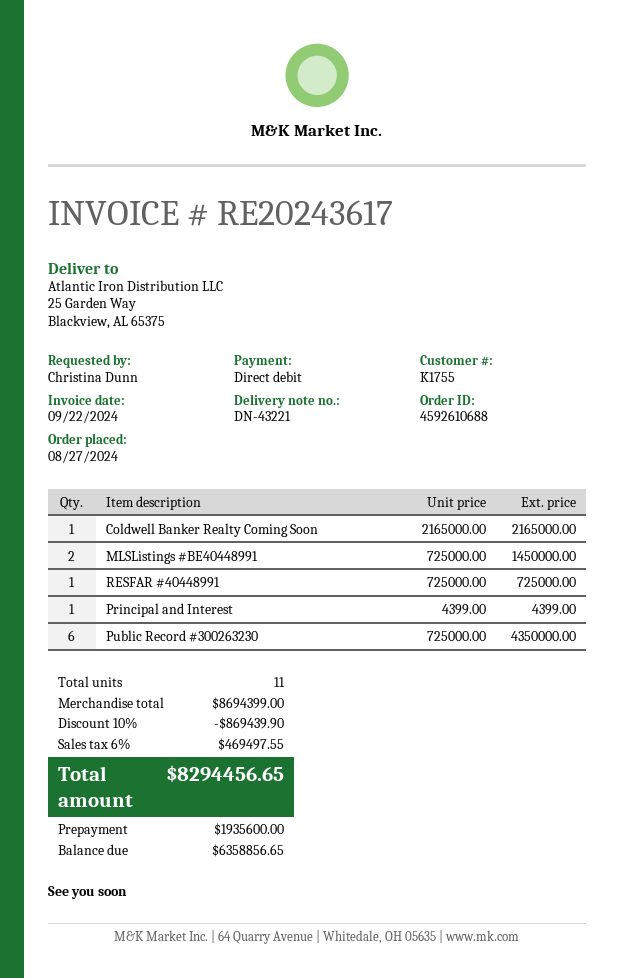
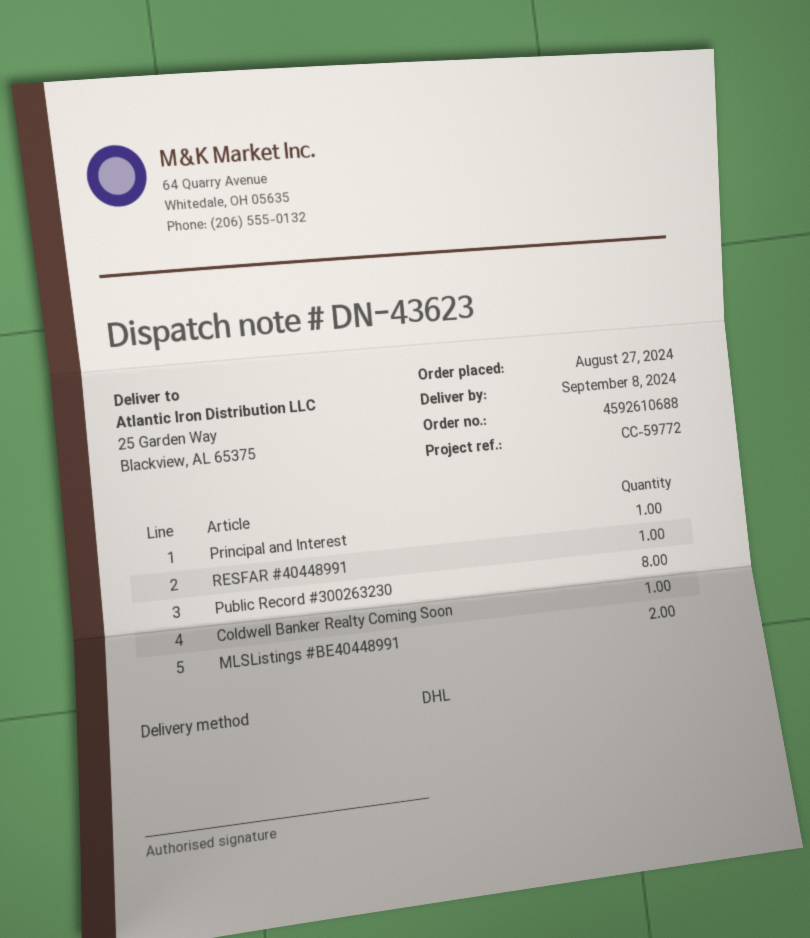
delivery note number: DN-43221 -> DN-43623
Public Record #300263230: 6 -> 8

